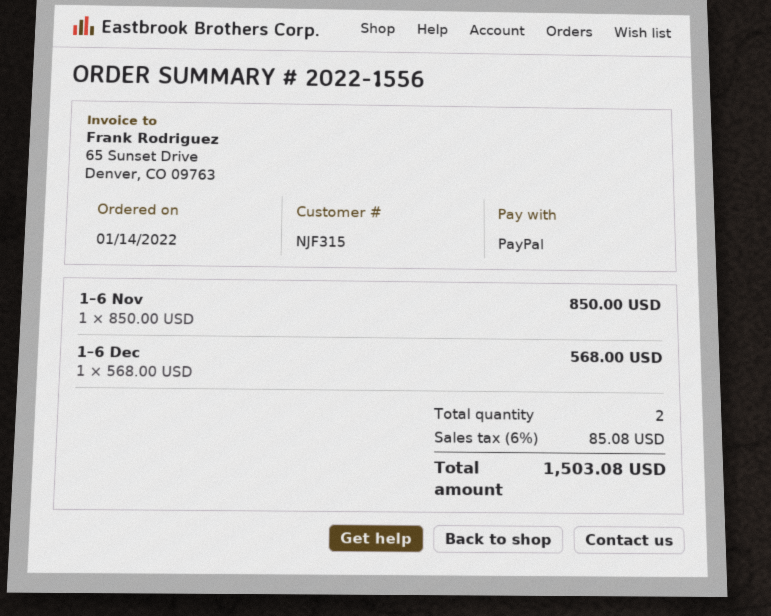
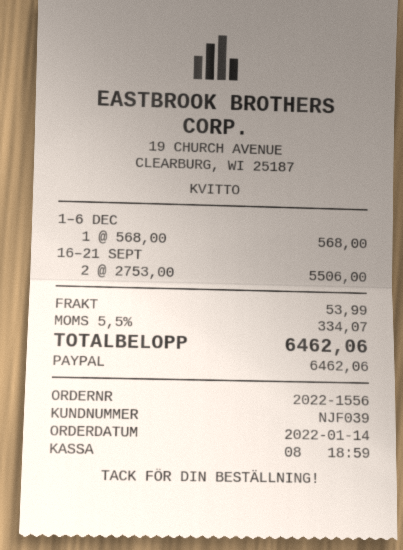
customer number: NJF315 -> NJF039
1–6 Nov: 1 x 850.00 = 850.00 -> none
16–21 SEPT: none -> 2 x 2753.00 = 5506.00
shipping: none -> 53.99
tax: 6% = 85.08 -> 5.5% = 334.07
total: 1503.08 -> 6462.06

